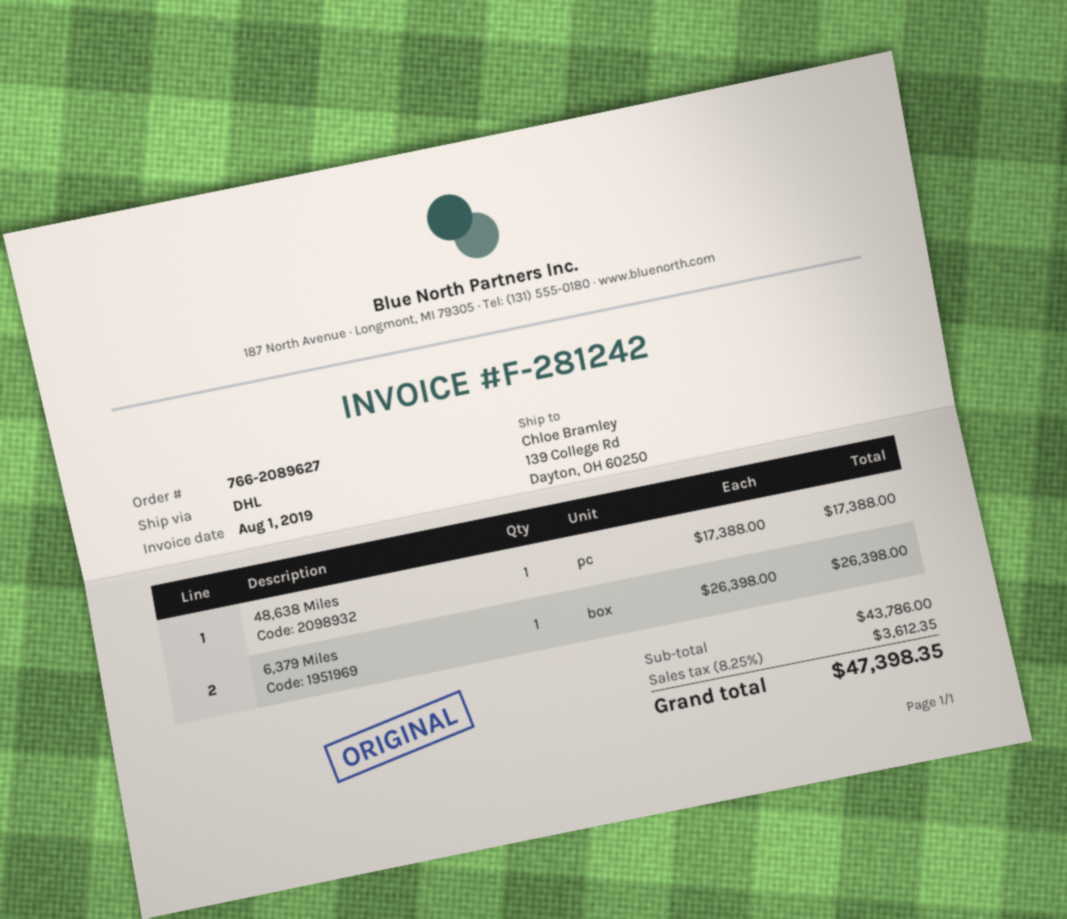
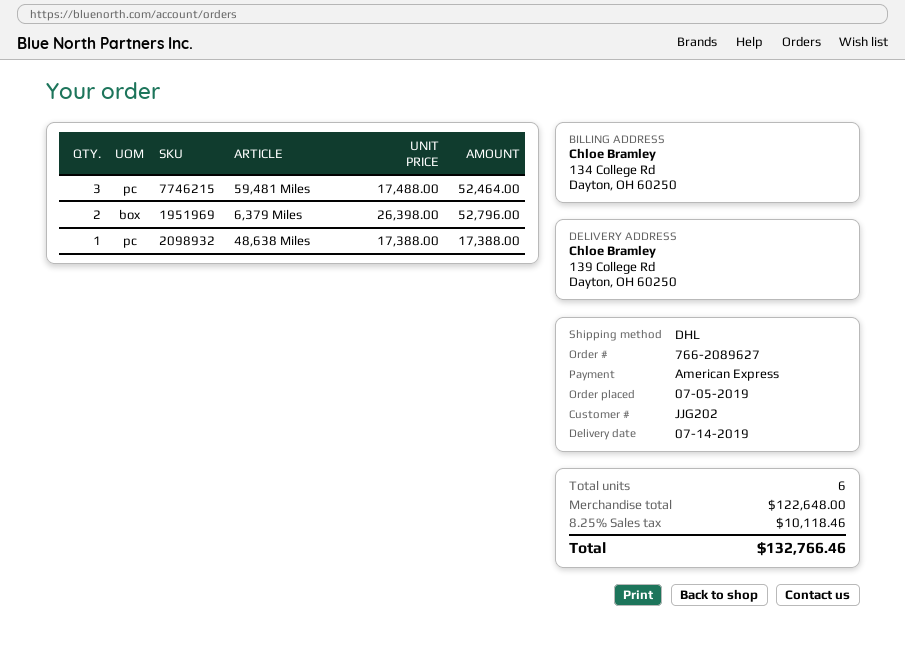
6,379 Miles: 1 x 26398.00 = 26398.00 -> 2 x 26398.00 = 52796.00
59,481 Miles: none -> 3 x 17488.00 = 52464.00
subtotal: 43786.00 -> 122648.00
tax: 8.25% = 3612.35 -> 8.25% = 10118.46
total: 47398.35 -> 132766.46

